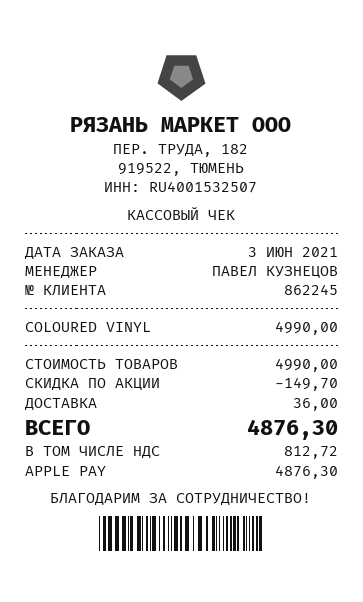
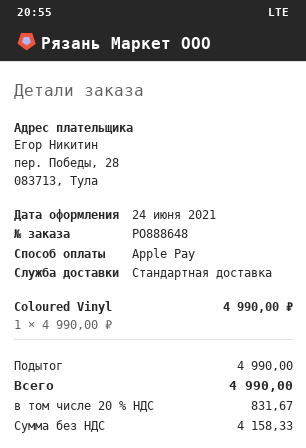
order date: 2021-06-03 -> 2021-06-24
discount: 149.70 -> none
shipping: 36.00 -> none
tax: 812.72 -> 831.67
total: 4876.30 -> 4990.00

